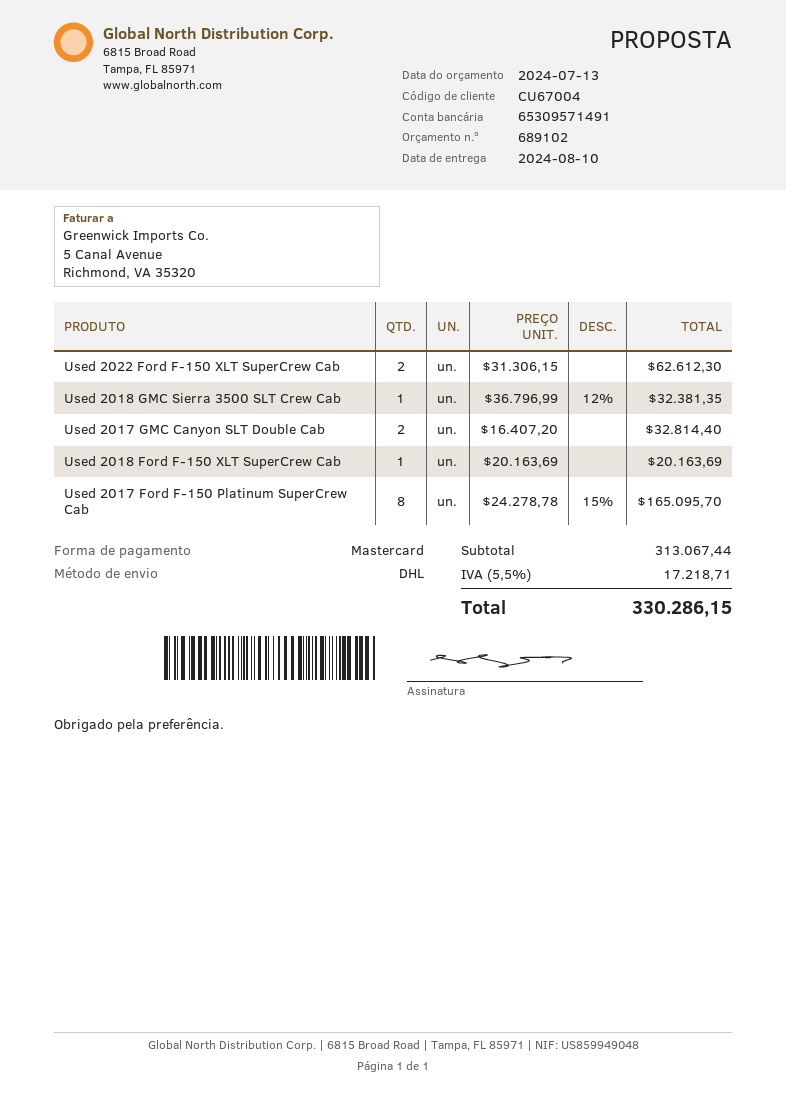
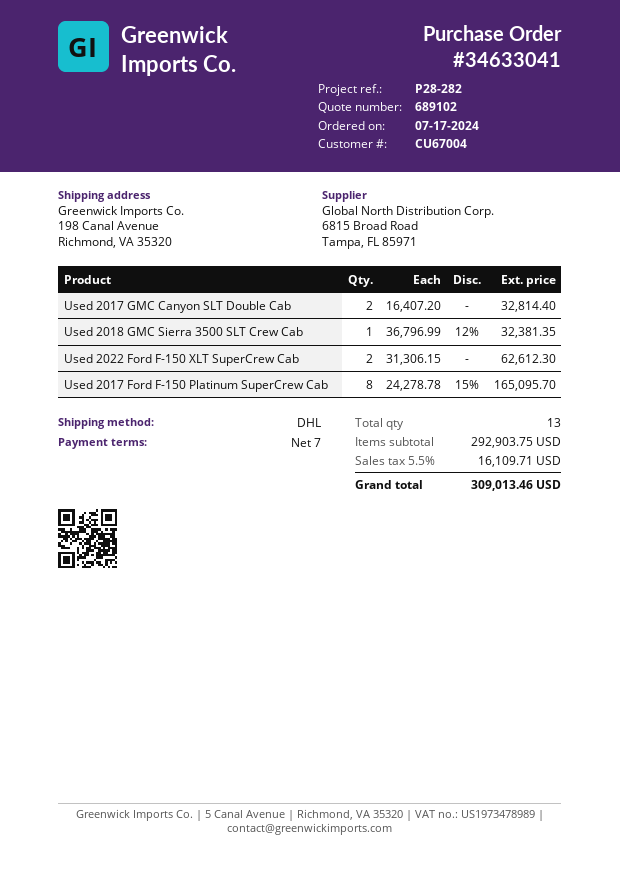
Used 2018 Ford F-150 XLT SuperCrew Cab: 1 x 20163.69 = 20163.69 -> none
subtotal: 313067.44 -> 292903.75
tax: 5.5% = 17218.71 -> 5.5% = 16109.71
total: 330286.15 -> 309013.46

